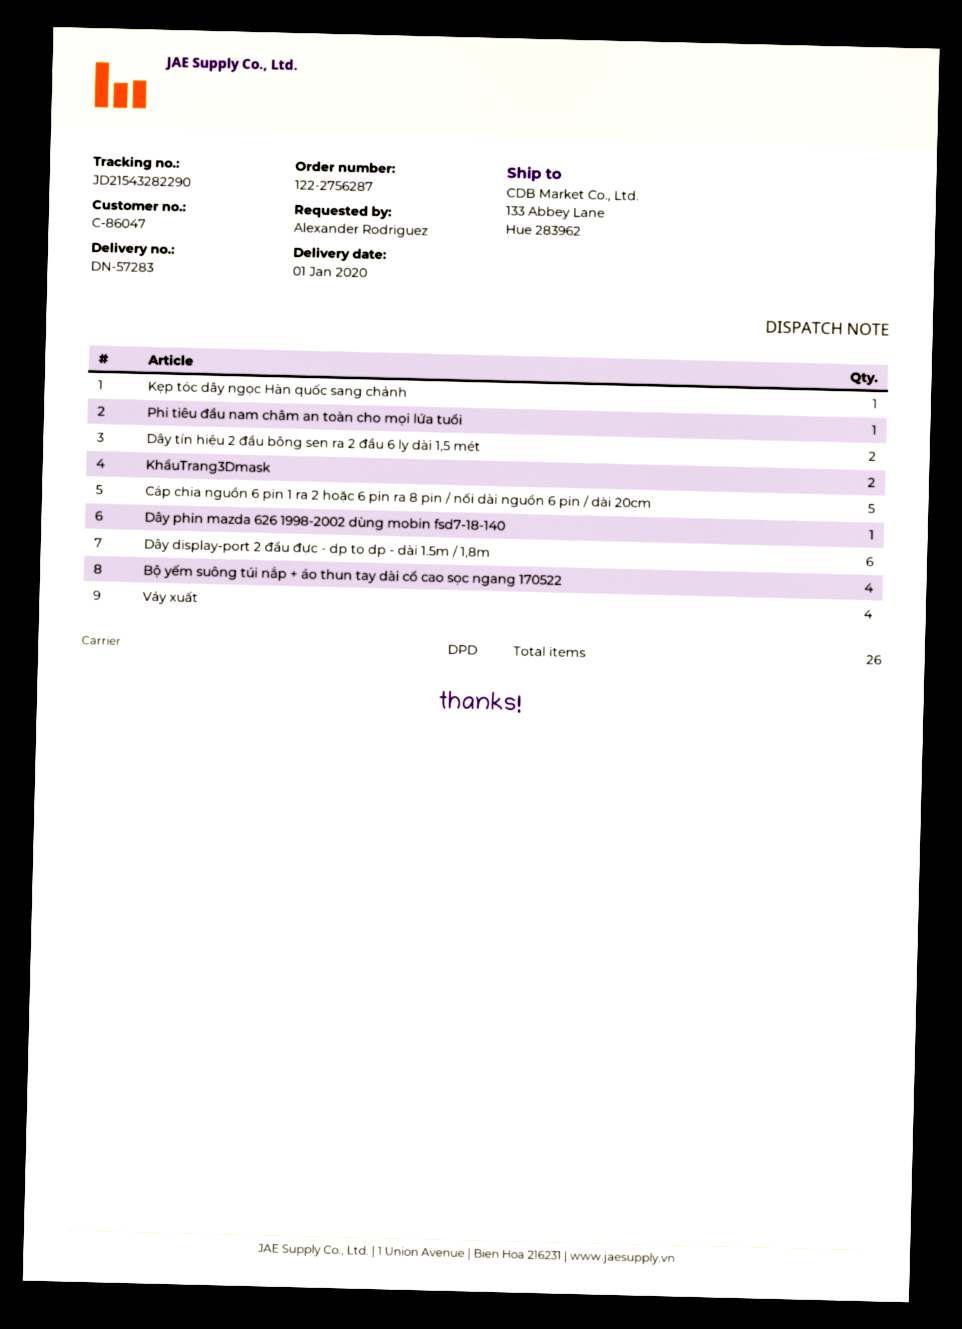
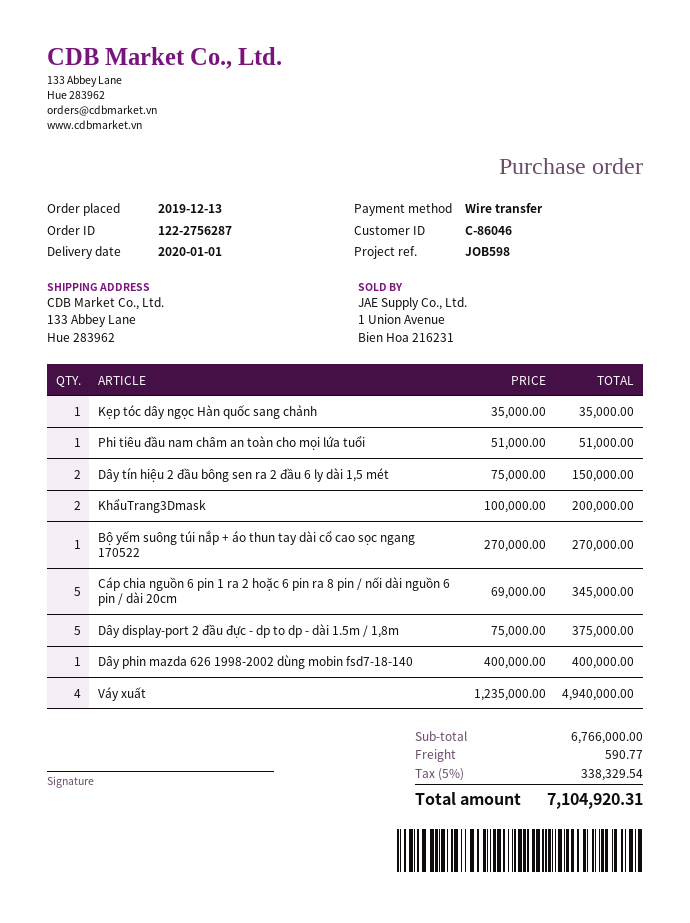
customer number: C-86047 -> C-86046
Dây display-port 2 đầu đực - dp to dp - dài 1.5m / 1,8m: 6 -> 5
Bộ yếm suông túi nắp + áo thun tay dài cổ cao sọc ngang 170522: 4 -> 1

